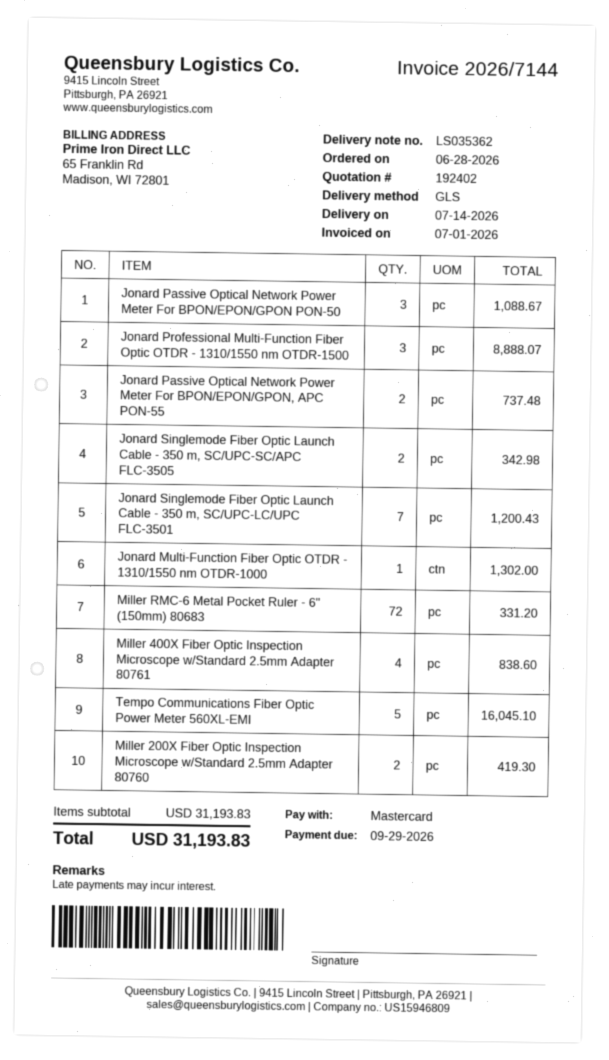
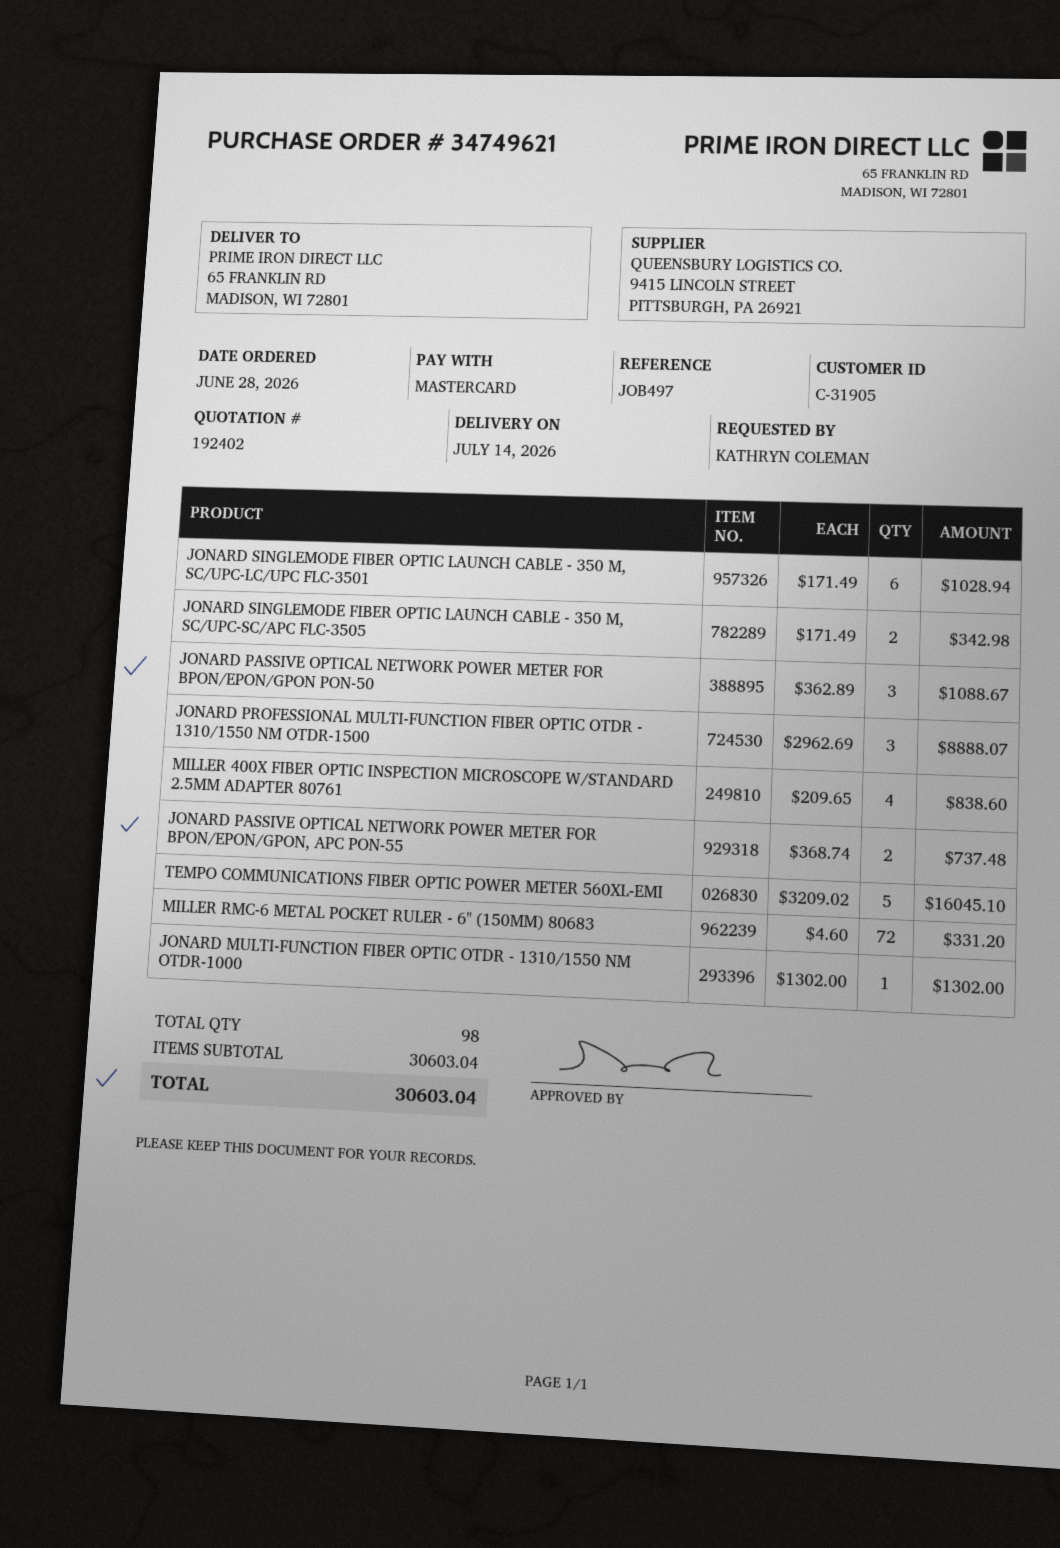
Jonard Singlemode Fiber Optic Launch Cable - 350 m, SC/UPC-LC/UPC FLC-3501: 7 for 1200.43 -> 6 for 1028.94
Miller 200X Fiber Optic Inspection Microscope w/Standard 2.5mm Adapter 80760: 2 for 419.30 -> none
subtotal: 31193.83 -> 30603.04
total: 31193.83 -> 30603.04

